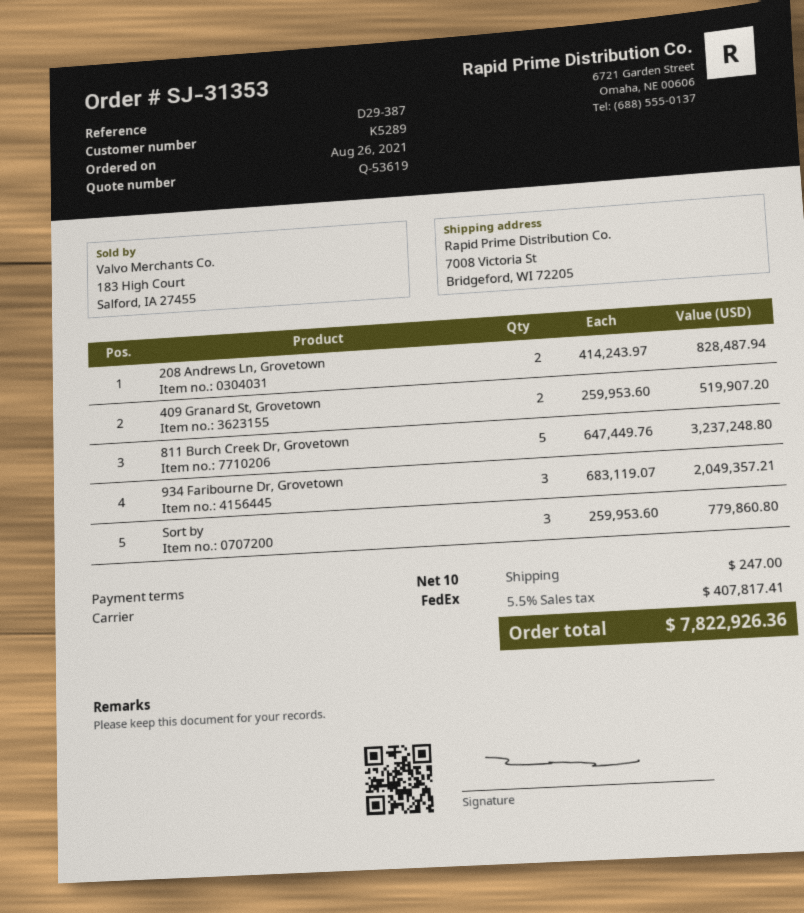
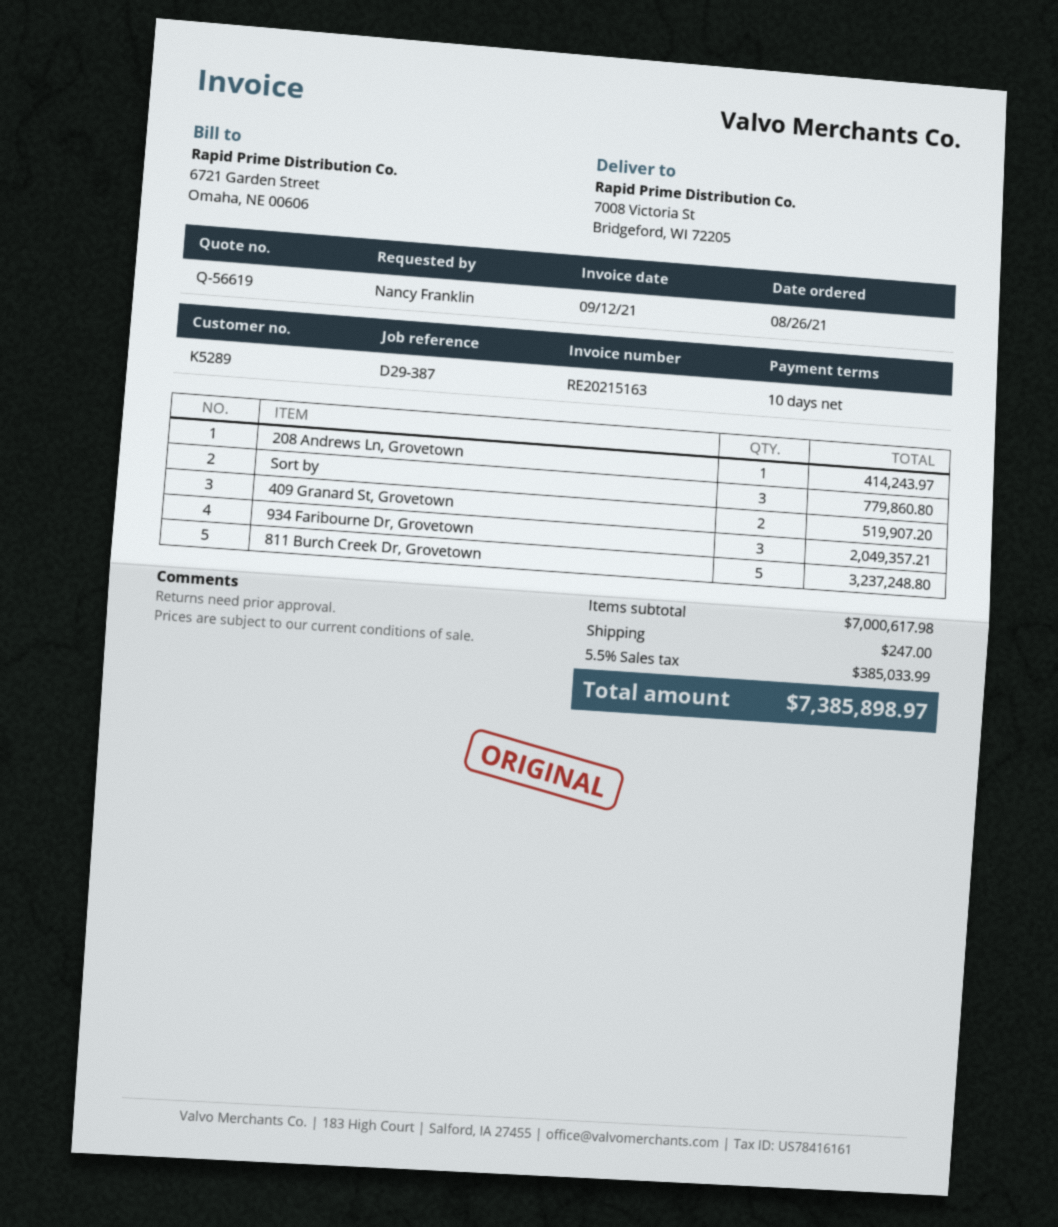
quote number: Q-53619 -> Q-56619
208 Andrews Ln, Grovetown: 2 for 828487.94 -> 1 for 414243.97
tax: 5.5% = 407817.41 -> 5.5% = 385033.99
total: 7822926.36 -> 7385898.97

